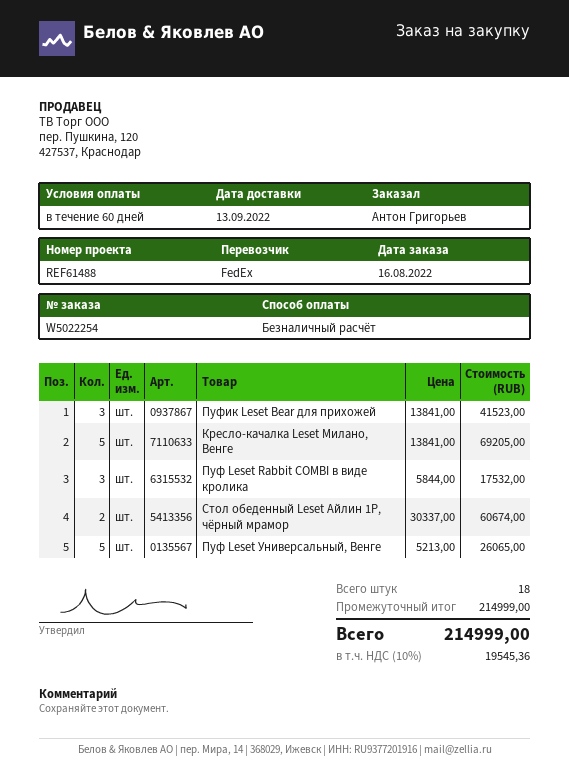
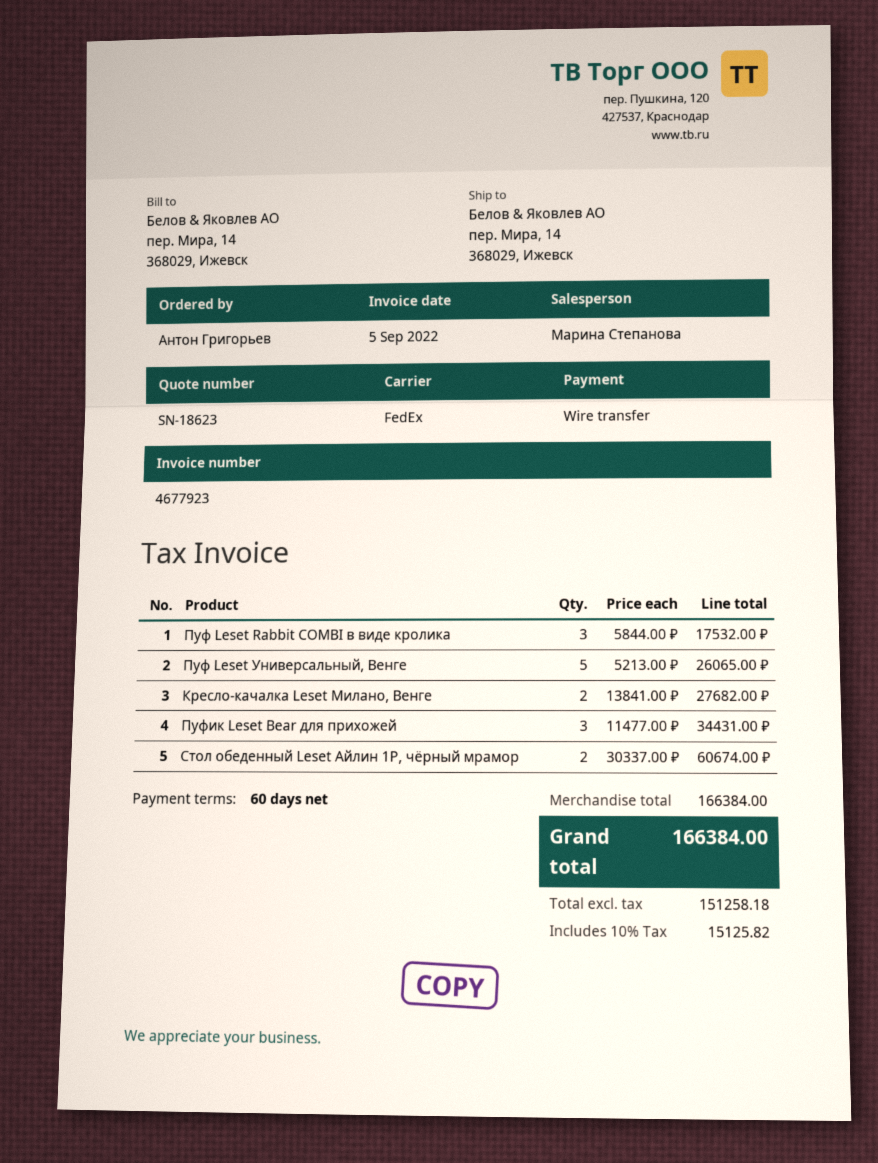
Пуфик Leset Bear для прихожей: 3 x 13841.00 = 41523.00 -> 3 x 11477.00 = 34431.00
Кресло-качалка Leset Милано, Венге: 5 x 13841.00 = 69205.00 -> 2 x 13841.00 = 27682.00
subtotal: 214999.00 -> 166384.00
tax: 10% = 19545.36 -> 10% = 15125.82
total: 214999.00 -> 166384.00

